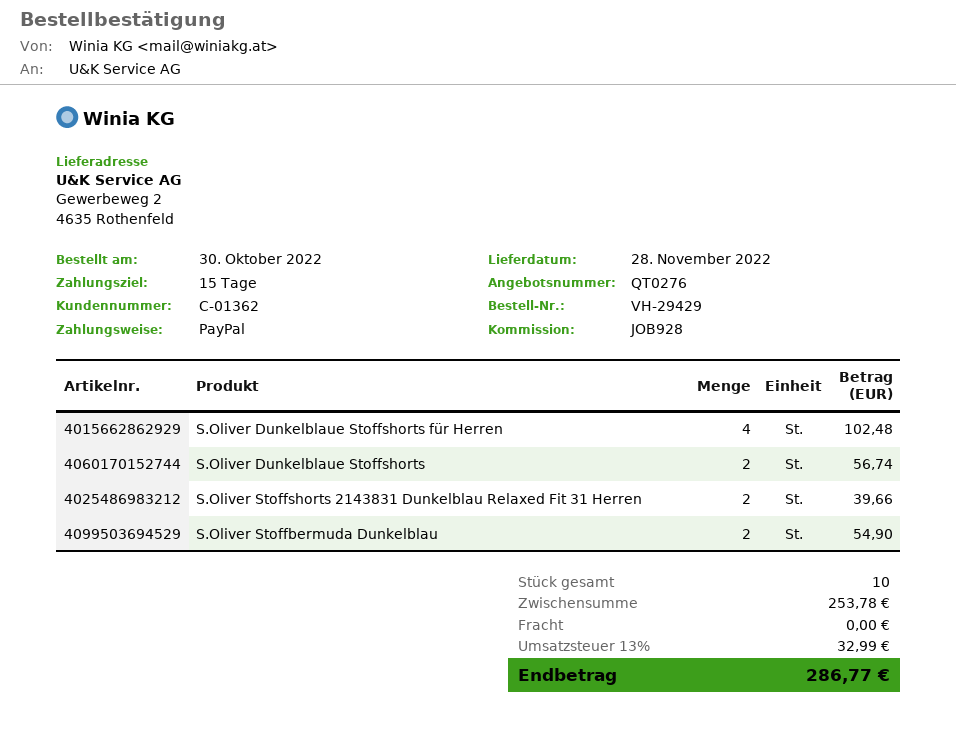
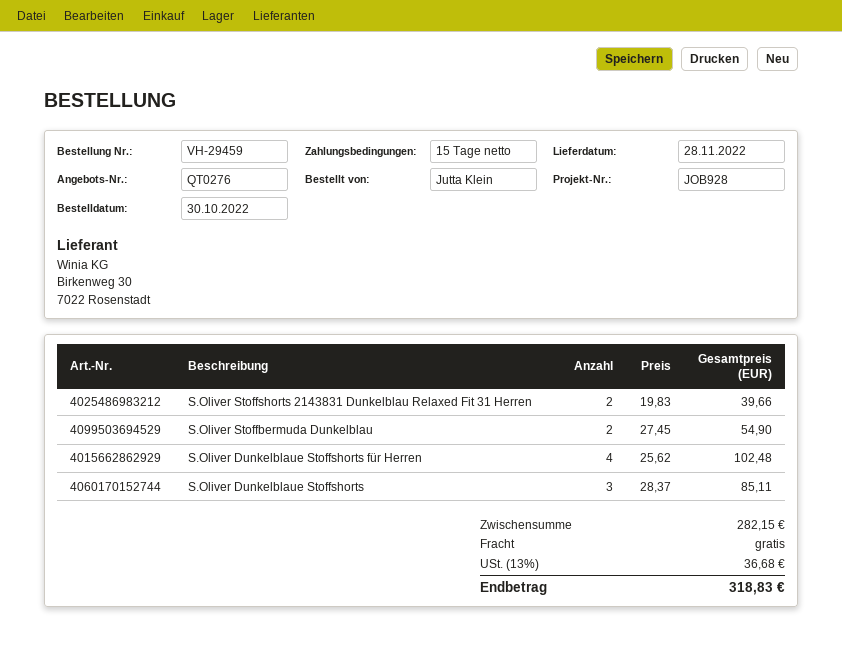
order number: VH-29429 -> VH-29459
S.Oliver Dunkelblaue Stoffshorts: 2 for 56.74 -> 3 for 85.11
subtotal: 253.78 -> 282.15
tax: 13% = 32.99 -> 13% = 36.68
total: 286.77 -> 318.83

